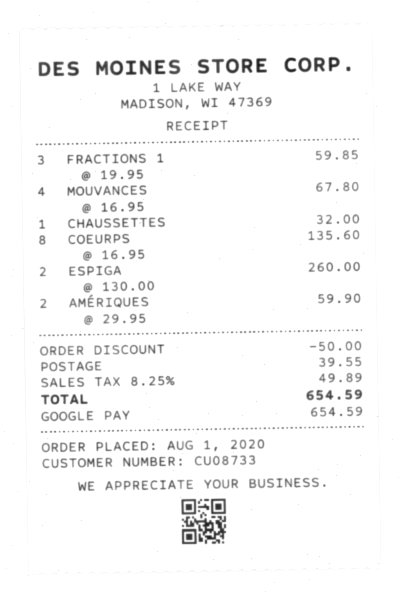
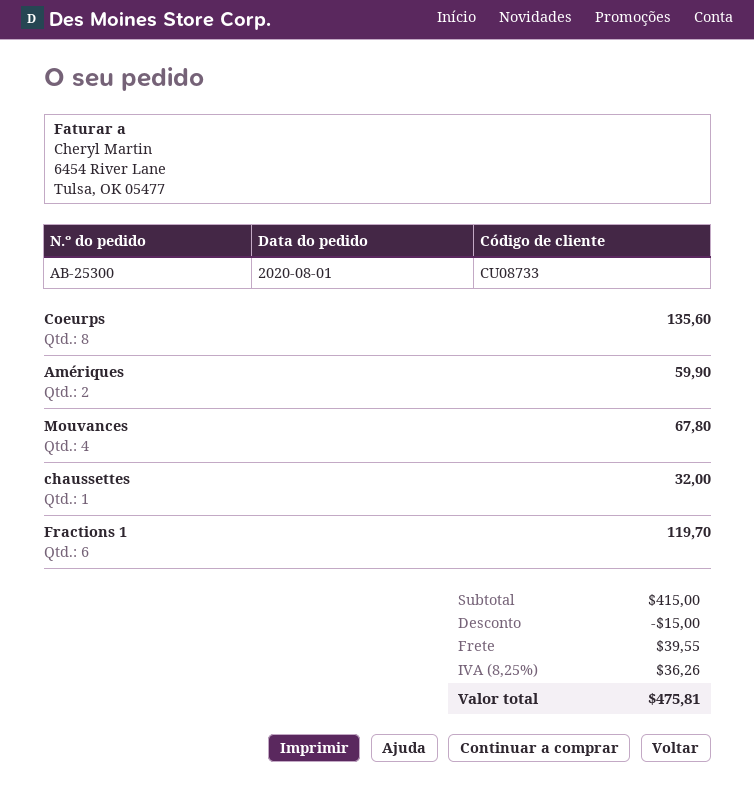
FRACTIONS 1: 3 for 59.85 -> 6 for 119.70
ESPIGA: 2 for 260.00 -> none
discount: 50.00 -> 15.00
tax: 8.25% = 49.89 -> 8.25% = 36.26
total: 654.59 -> 475.81

